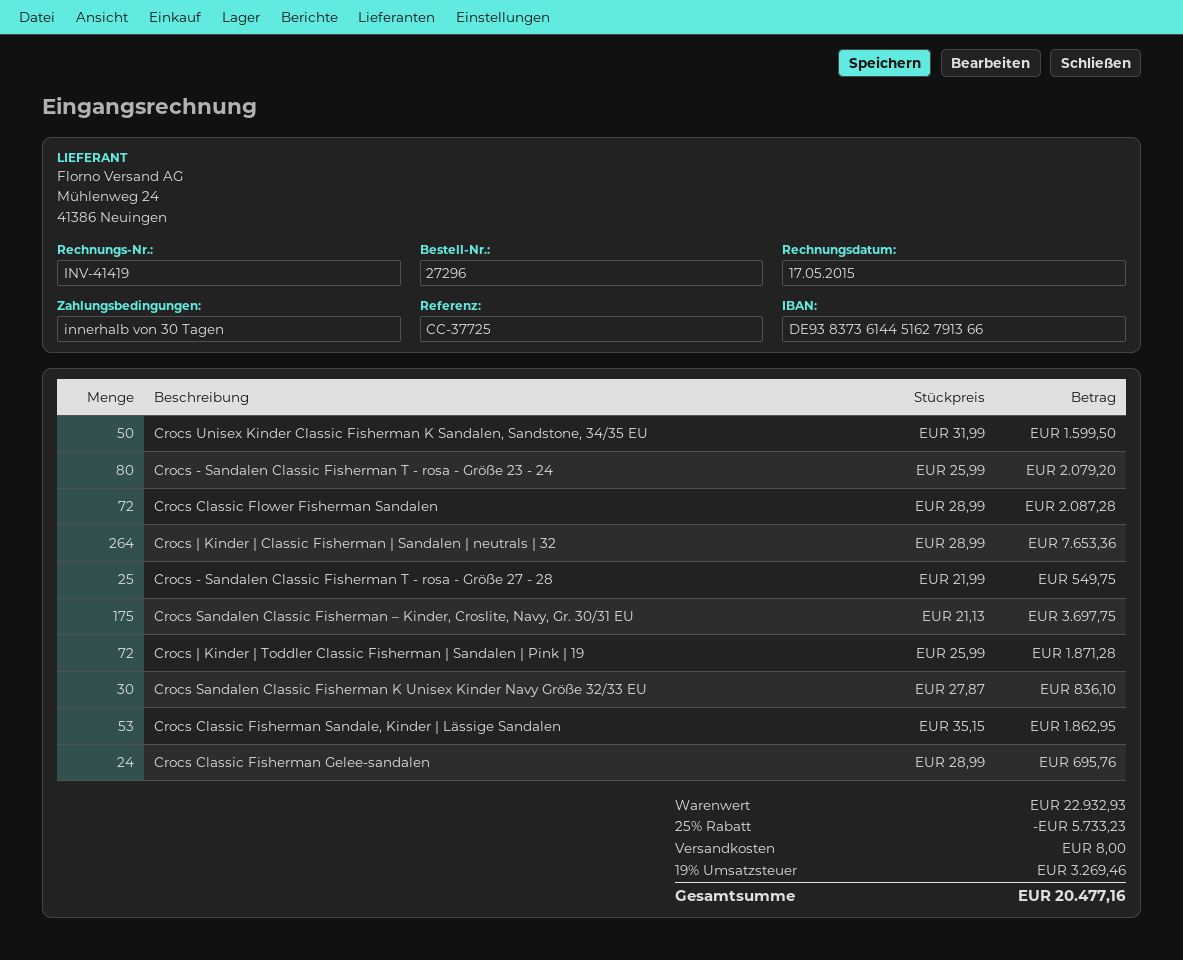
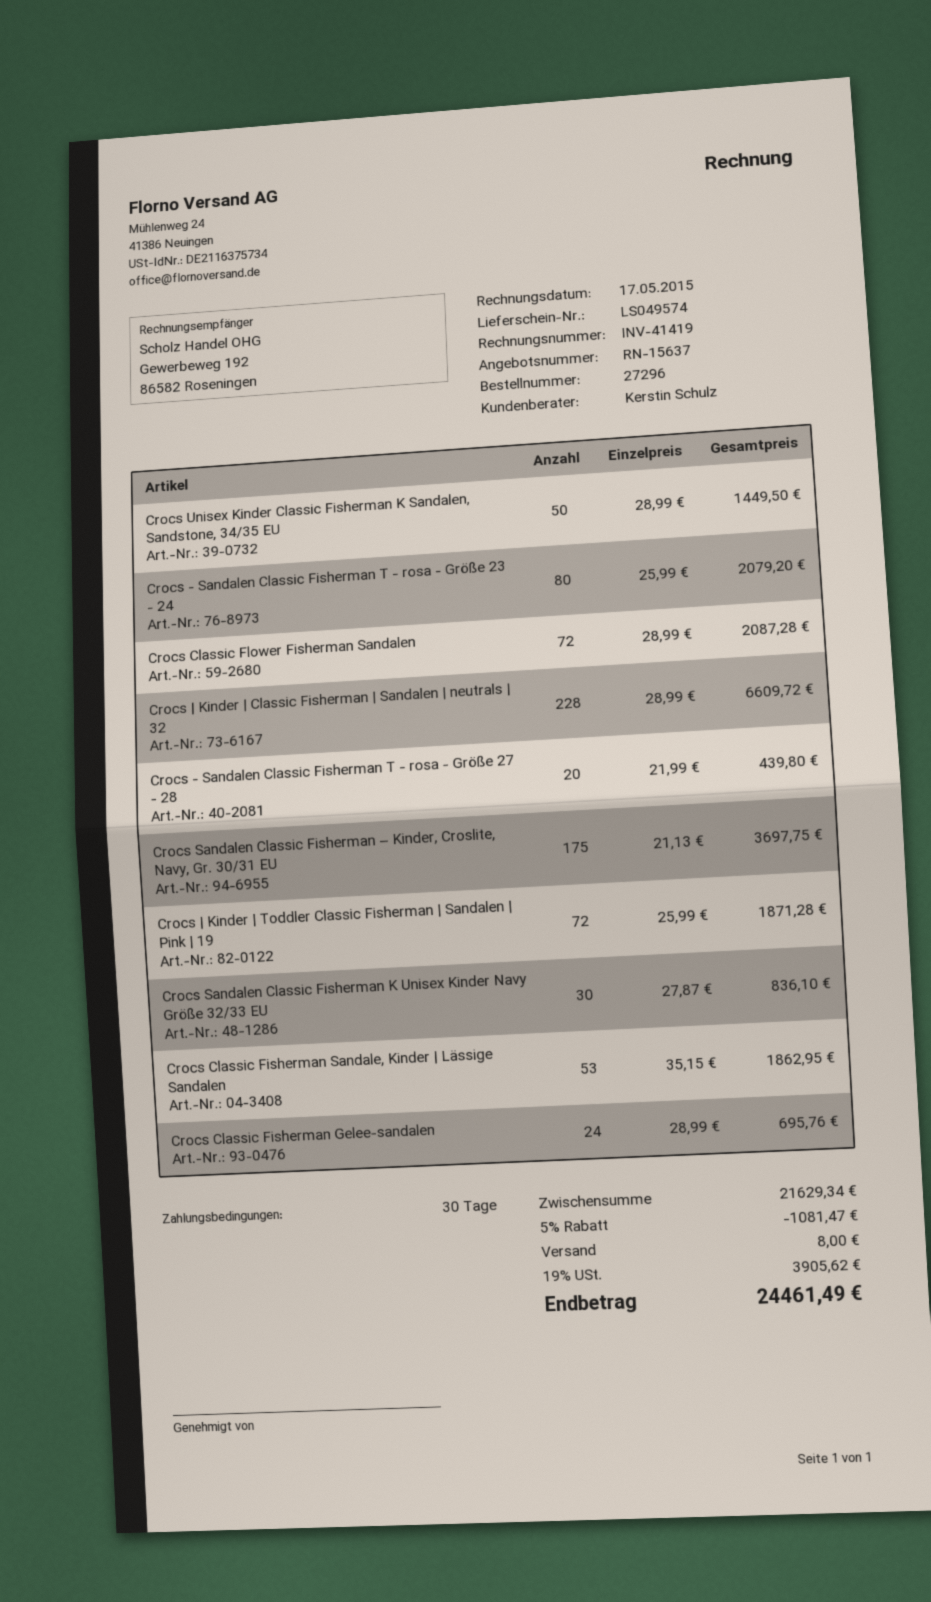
Crocs Unisex Kinder Classic Fisherman K Sandalen, Sandstone, 34/35 EU: 50 x 31.99 = 1599.50 -> 50 x 28.99 = 1449.50
Crocs | Kinder | Classic Fisherman | Sandalen | neutrals | 32: 264 x 28.99 = 7653.36 -> 228 x 28.99 = 6609.72
Crocs - Sandalen Classic Fisherman T - rosa - Größe 27 - 28: 25 x 21.99 = 549.75 -> 20 x 21.99 = 439.80
subtotal: 22932.93 -> 21629.34
discount: 25% = 5733.23 -> 5% = 1081.47
tax: 19% = 3269.46 -> 19% = 3905.62
total: 20477.16 -> 24461.49

